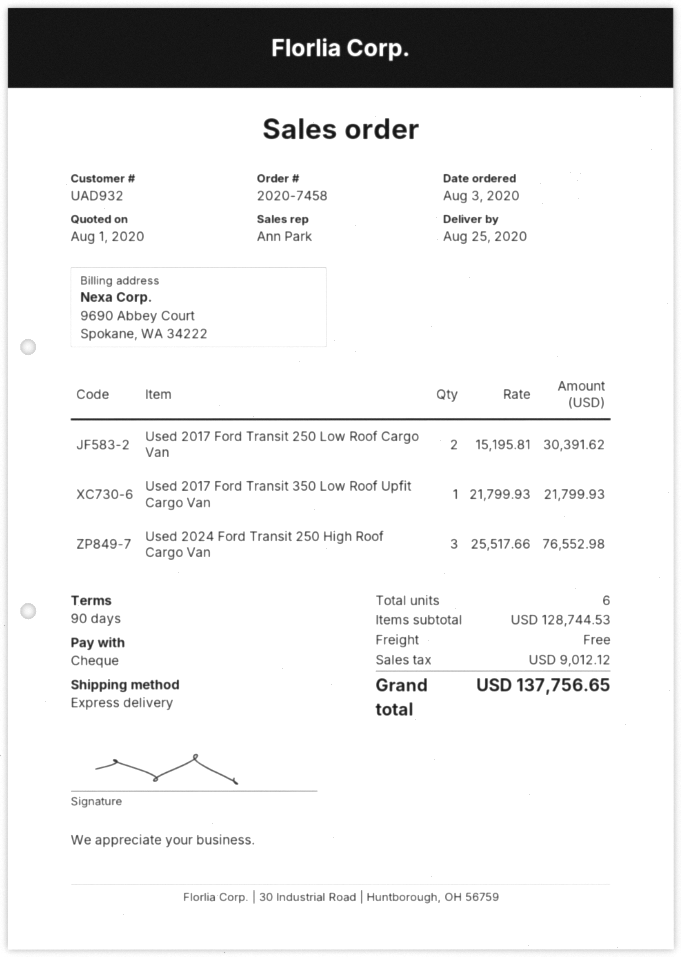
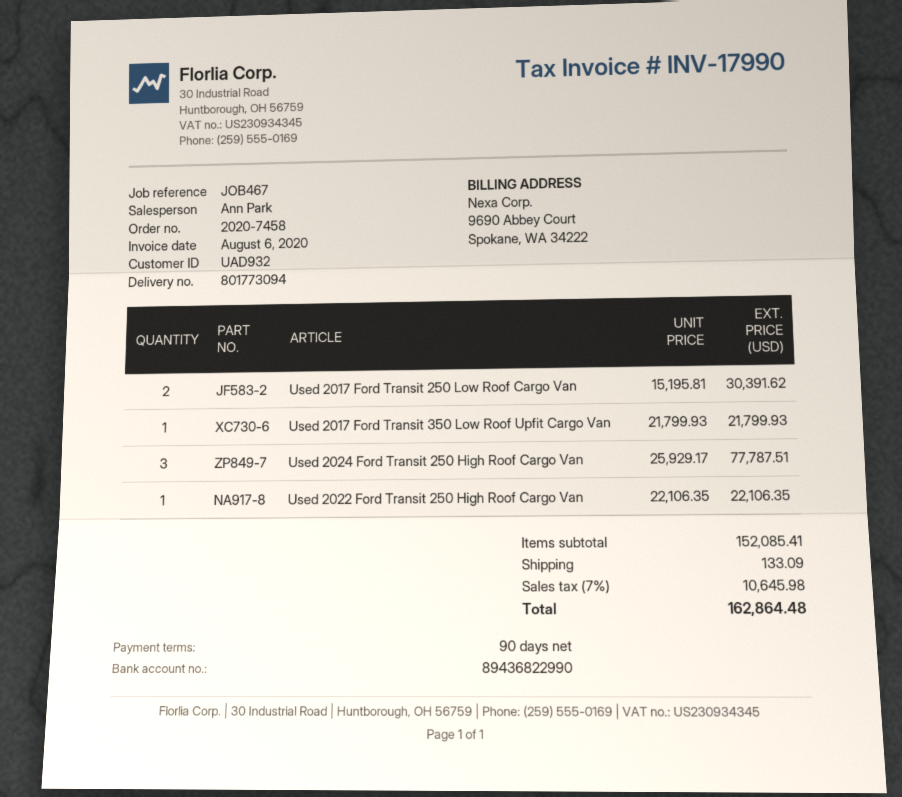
Used 2024 Ford Transit 250 High Roof Cargo Van: 3 x 25517.66 = 76552.98 -> 3 x 25929.17 = 77787.51
Used 2022 Ford Transit 250 High Roof Cargo Van: none -> 1 x 22106.35 = 22106.35
subtotal: 128744.53 -> 152085.41
shipping: 0.00 -> 133.09
tax: 9012.12 -> 10645.98
total: 137756.65 -> 162864.48

